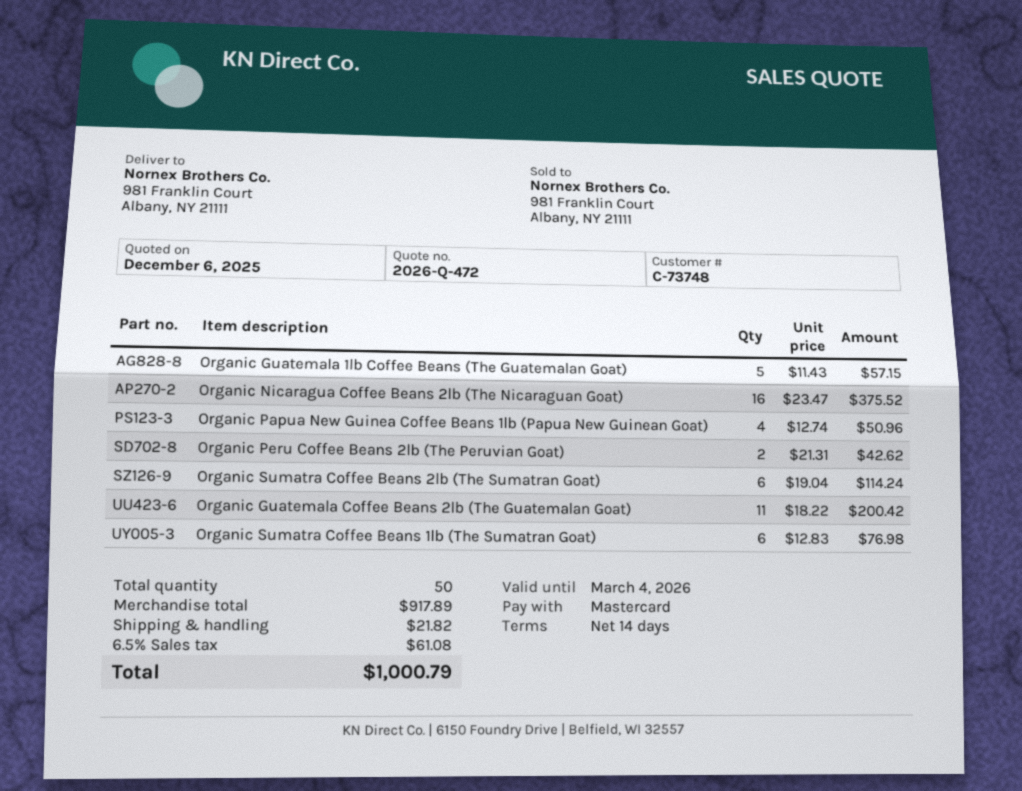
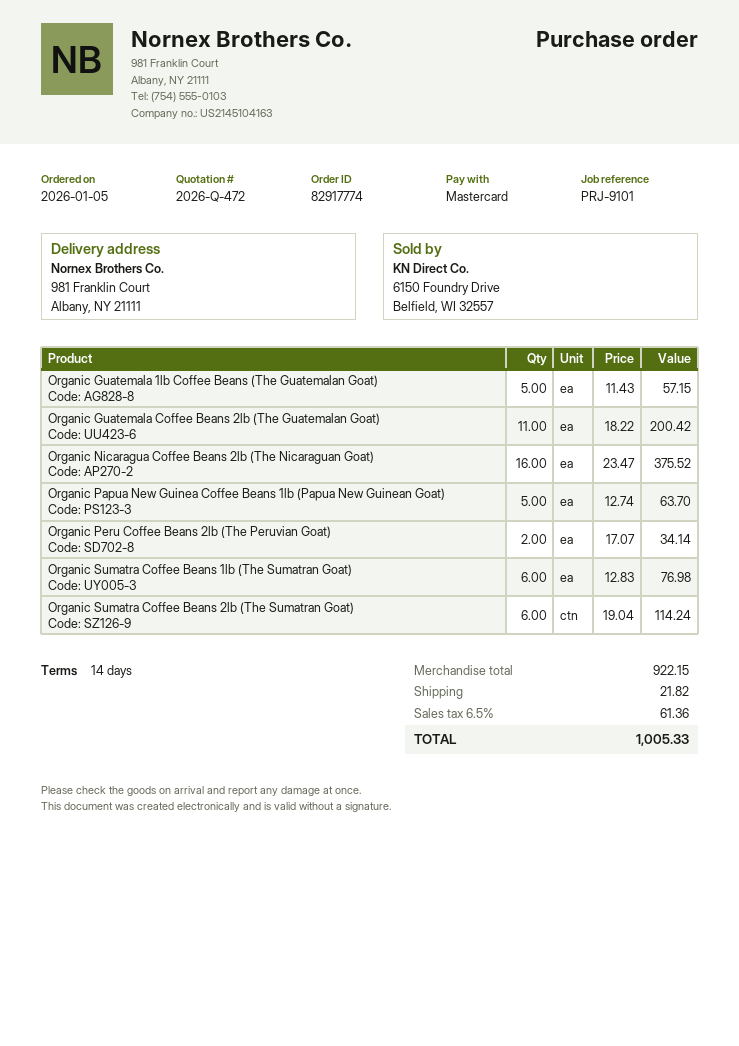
Organic Papua New Guinea Coffee Beans 1lb (Papua New Guinean Goat): 4 x 12.74 = 50.96 -> 5 x 12.74 = 63.70
Organic Peru Coffee Beans 2lb (The Peruvian Goat): 2 x 21.31 = 42.62 -> 2 x 17.07 = 34.14
subtotal: 917.89 -> 922.15
tax: 6.5% = 61.08 -> 6.5% = 61.36
total: 1000.79 -> 1005.33

